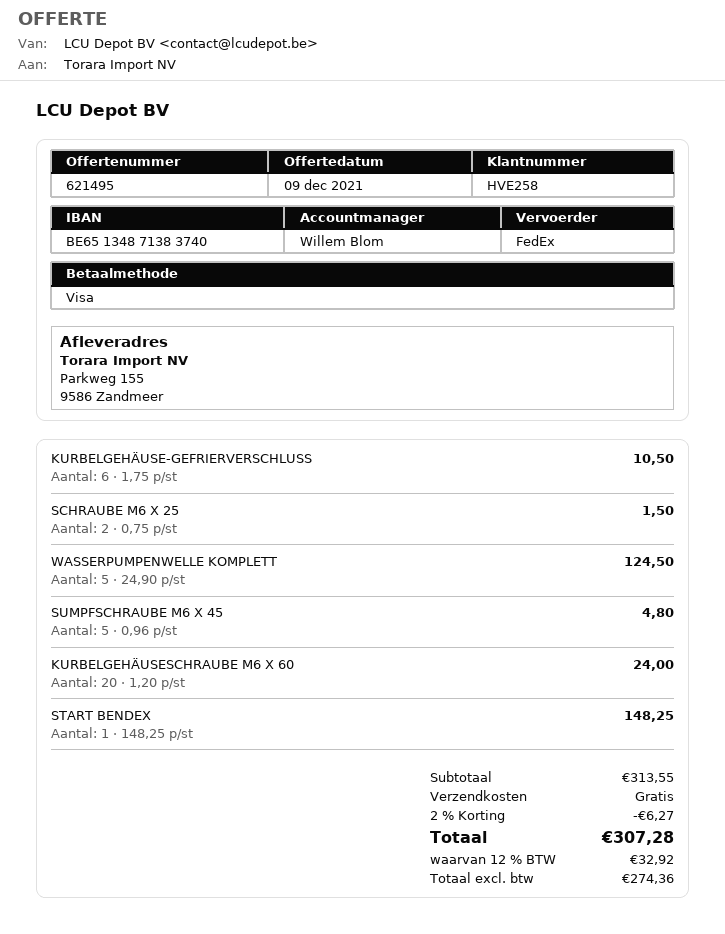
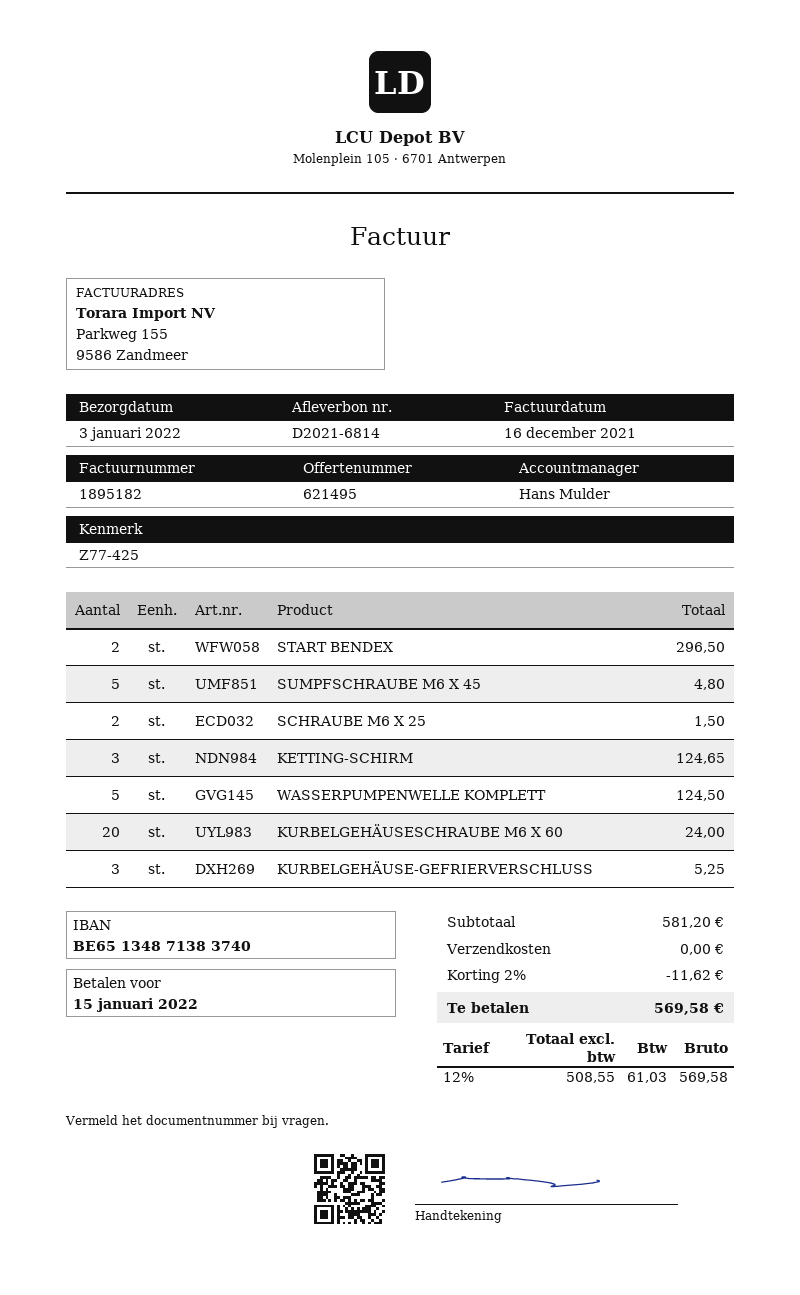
sales rep: Willem Blom -> Hans Mulder
KURBELGEHÄUSE-GEFRIERVERSCHLUSS: 6 for 10.50 -> 3 for 5.25
START BENDEX: 1 for 148.25 -> 2 for 296.50
KETTING-SCHIRM: none -> 3 for 124.65
subtotal: 313.55 -> 581.20
discount: 2% = 6.27 -> 2% = 11.62
net: 274.36 -> 508.55
tax: 12% = 32.92 -> 12% = 61.03
total: 307.28 -> 569.58

